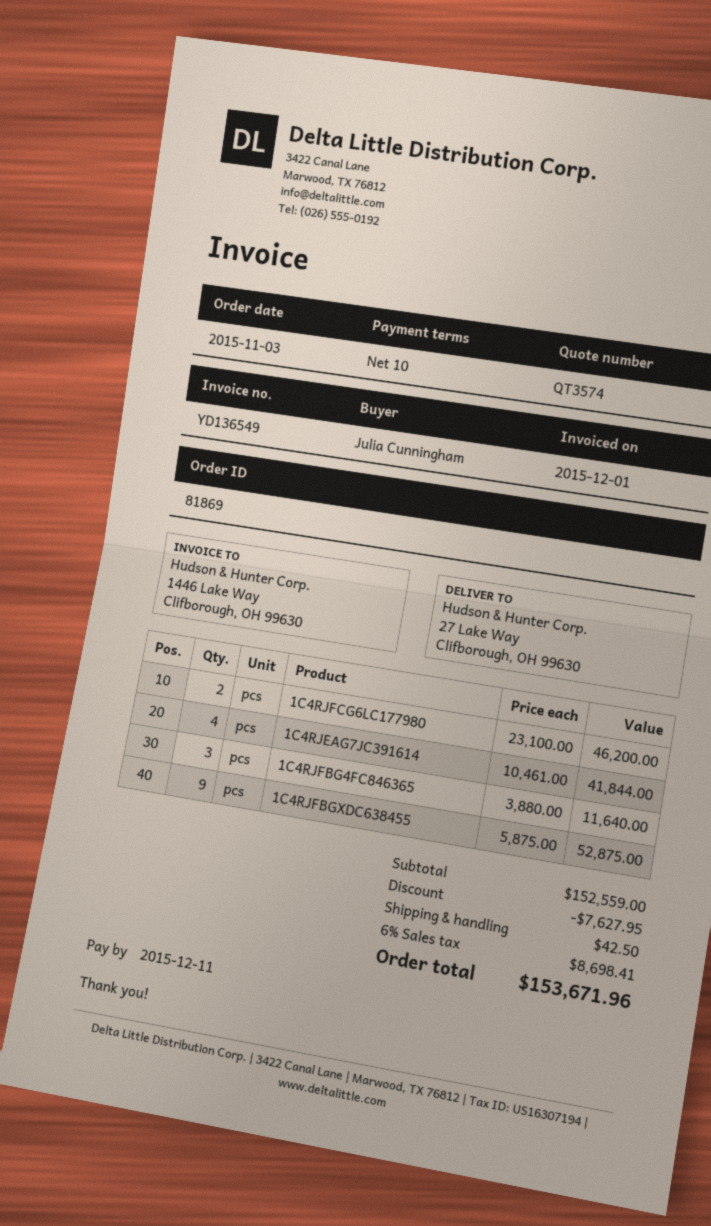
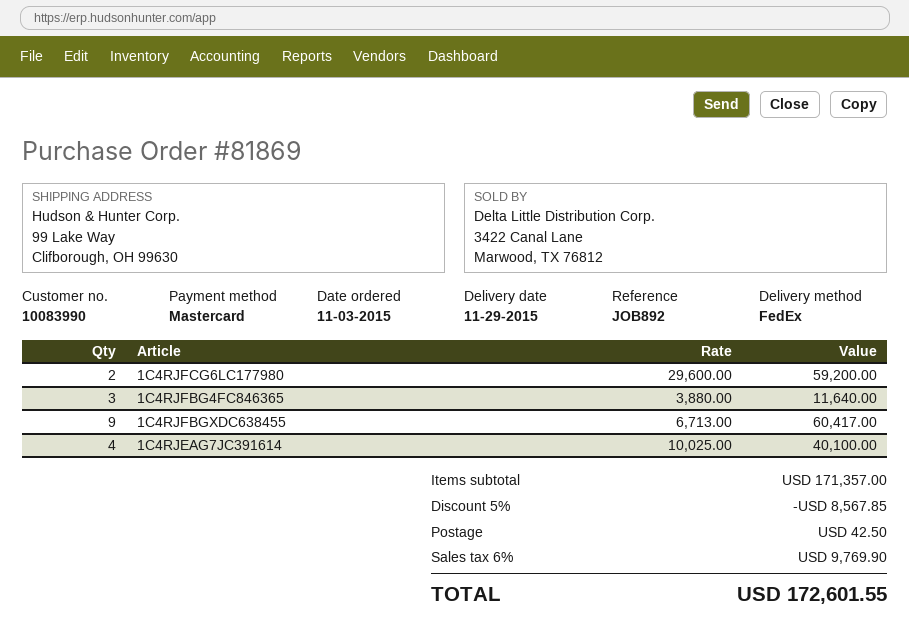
ship to: 27 Lake Way, Clifborough, OH 99630 -> 99 Lake Way, Clifborough, OH 99630
1C4RJFCG6LC177980: 2 x 23100.00 = 46200.00 -> 2 x 29600.00 = 59200.00
1C4RJEAG7JC391614: 4 x 10461.00 = 41844.00 -> 4 x 10025.00 = 40100.00
1C4RJFBGXDC638455: 9 x 5875.00 = 52875.00 -> 9 x 6713.00 = 60417.00
subtotal: 152559.00 -> 171357.00
discount: 7627.95 -> 8567.85
tax: 6% = 8698.41 -> 6% = 9769.90
total: 153671.96 -> 172601.55

